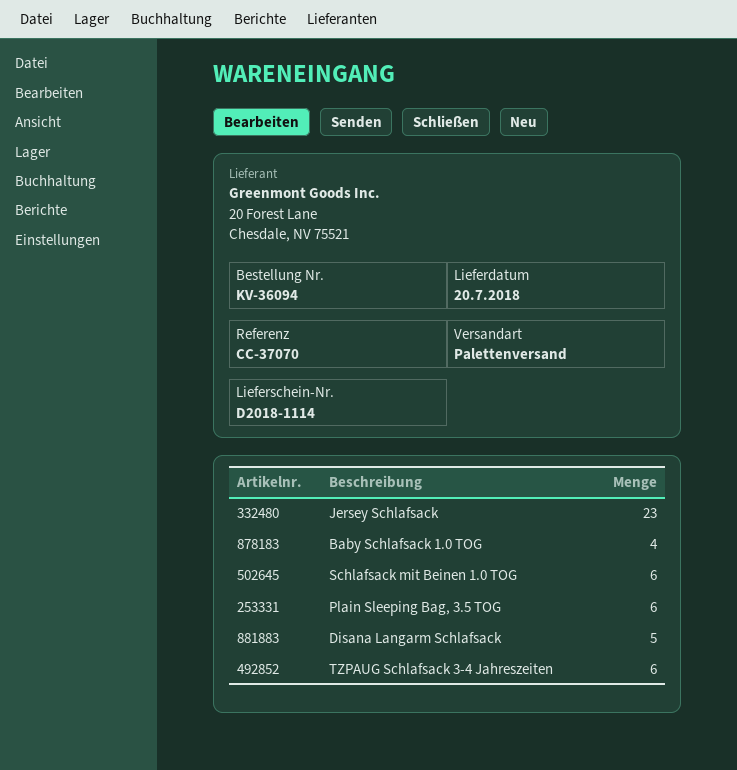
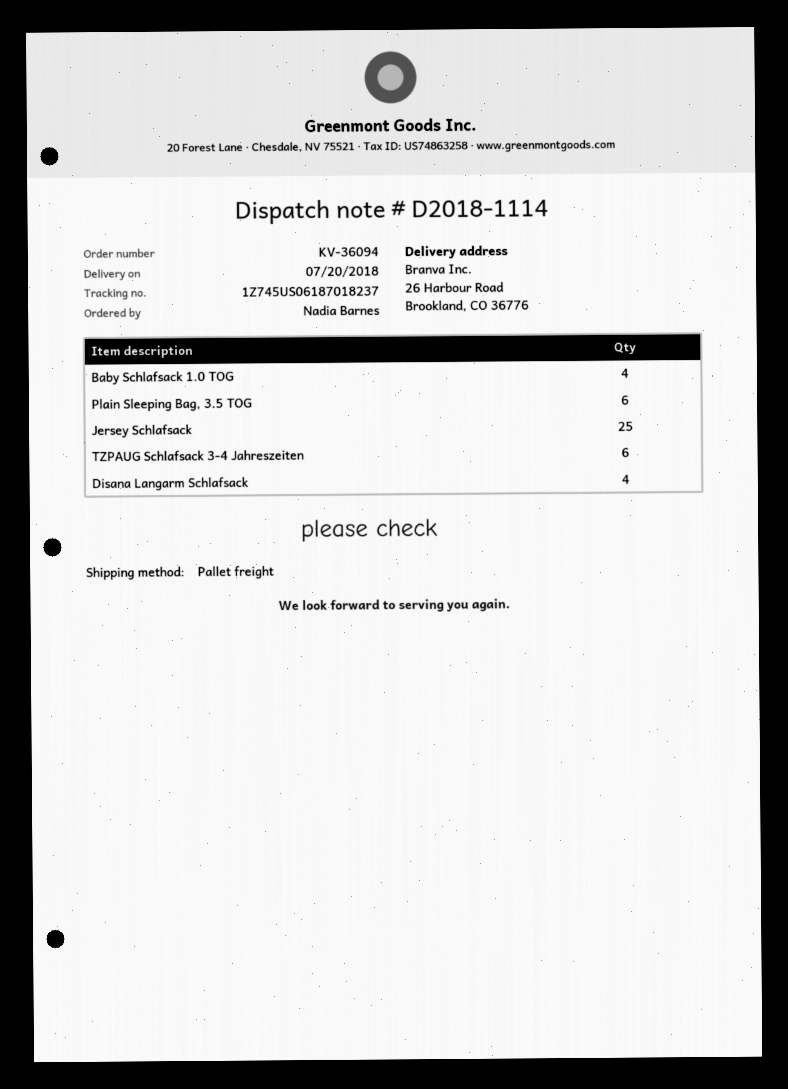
Jersey Schlafsack: 23 -> 25
Schlafsack mit Beinen 1.0 TOG: 6 -> none
Disana Langarm Schlafsack: 5 -> 4

